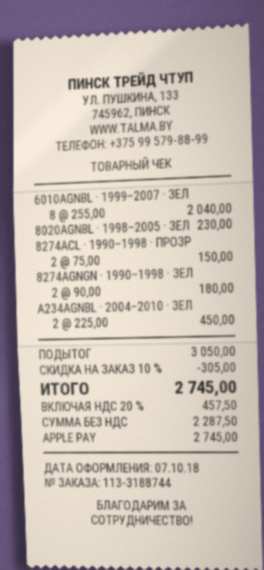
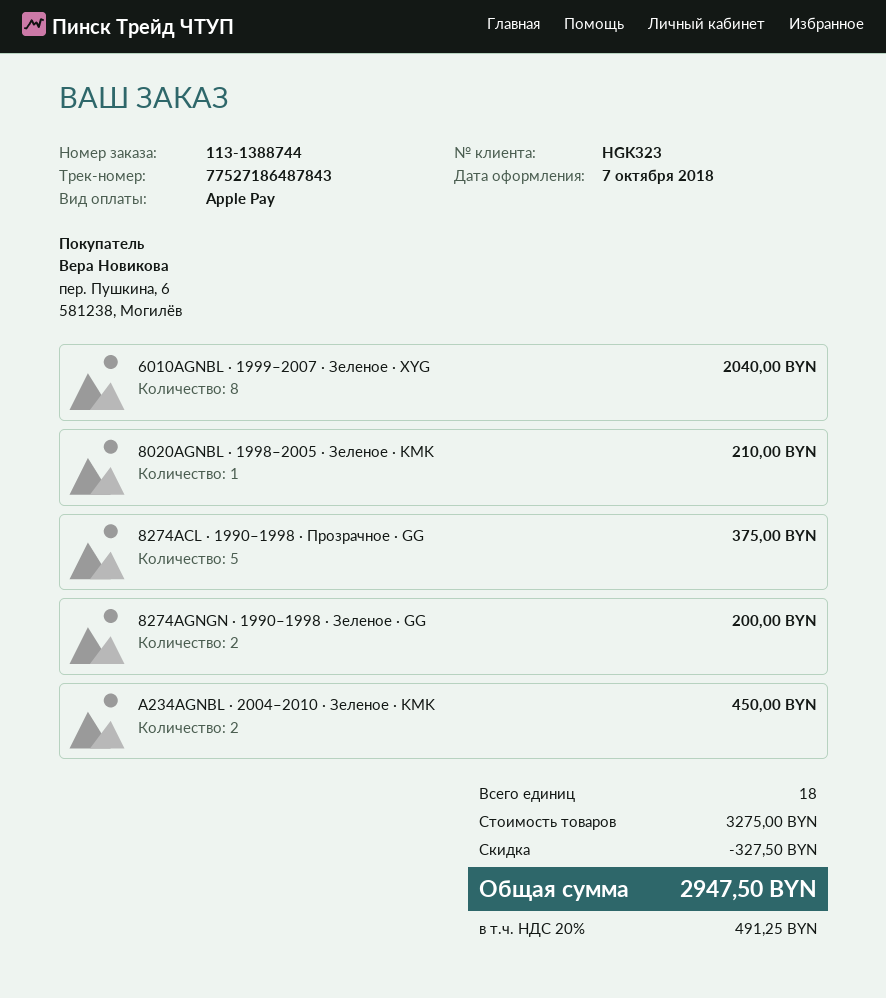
order number: 113-3188744 -> 113-1388744
8020AGNBL · 1998–2005 · ЗЕЛ: 1 for 230.00 -> 1 for 210.00
8274ACL · 1990–1998 · ПРОЗР: 2 for 150.00 -> 5 for 375.00
8274AGNGN · 1990–1998 · ЗЕЛ: 2 for 180.00 -> 2 for 200.00
subtotal: 3050.00 -> 3275.00
discount: 305.00 -> 327.50
tax: 20% = 457.50 -> 20% = 491.25
total: 2745.00 -> 2947.50

